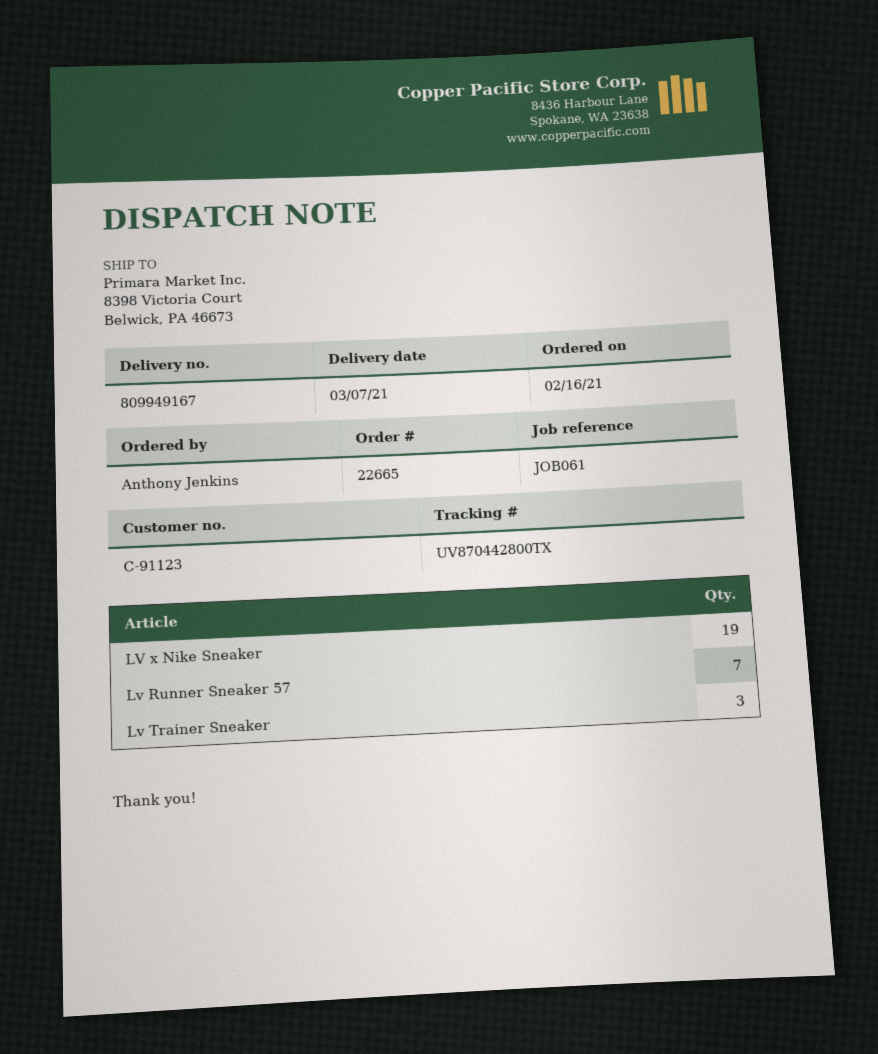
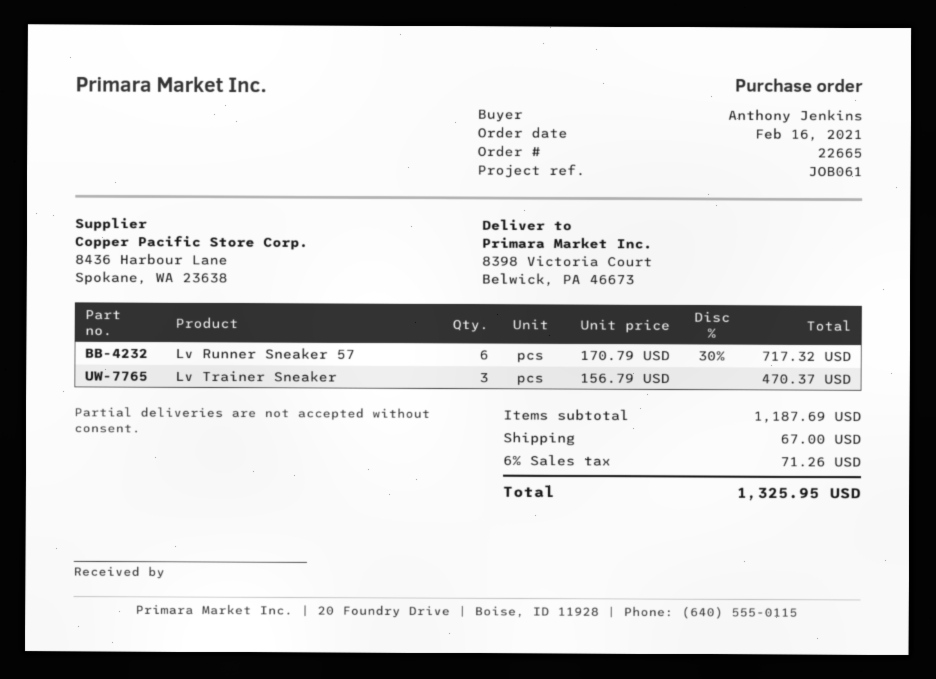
LV x Nike Sneaker: 19 -> none
Lv Runner Sneaker 57: 7 -> 6

